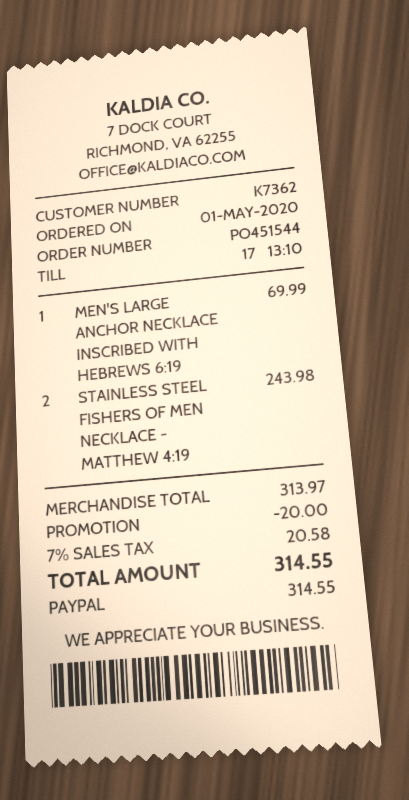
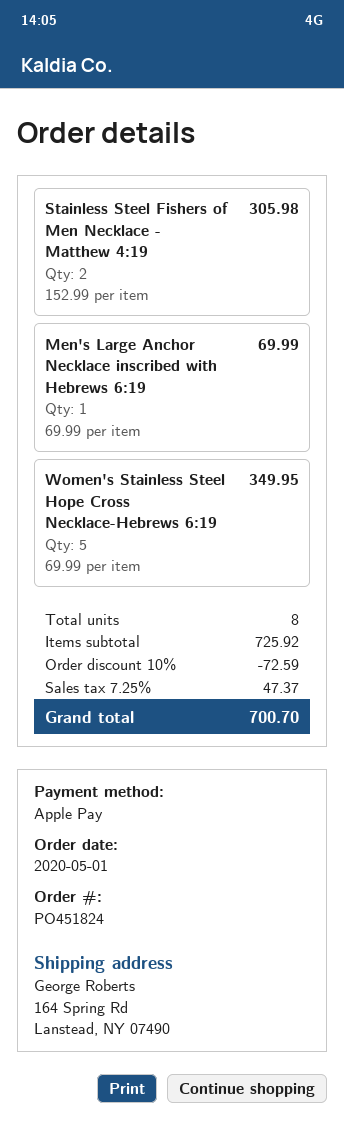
order number: PO451544 -> PO451824
payment method: PayPal -> Apple Pay
STAINLESS STEEL FISHERS OF MEN NECKLACE - MATTHEW 4:19: 2 for 243.98 -> 2 for 305.98
Women's Stainless Steel Hope Cross Necklace-Hebrews 6:19: none -> 5 for 349.95
subtotal: 313.97 -> 725.92
discount: 20.00 -> 72.59
tax: 7% = 20.58 -> 7.25% = 47.37
total: 314.55 -> 700.70

